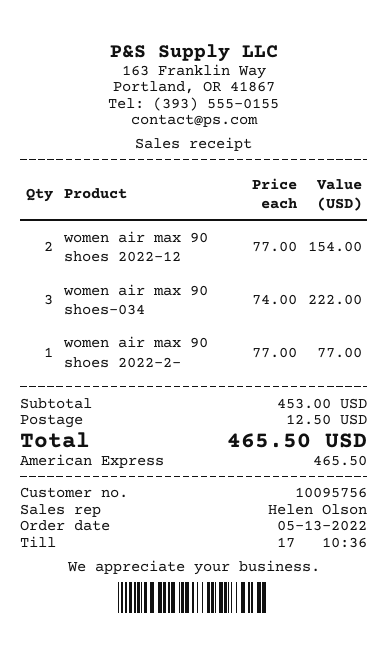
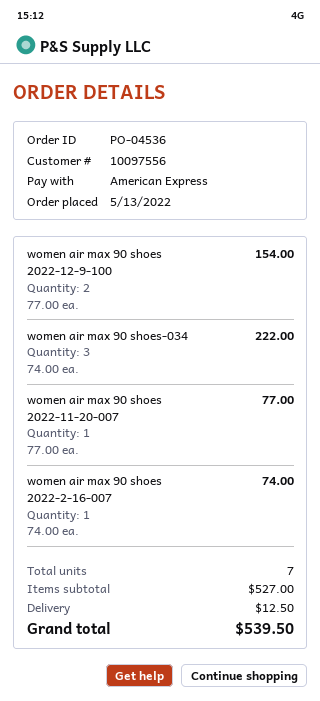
customer number: 10095756 -> 10097556
women air max 90 shoes 2022-2-: 1 x 77.00 = 77.00 -> 1 x 74.00 = 74.00
women air max 90 shoes 2022-11-20-007: none -> 1 x 77.00 = 77.00
subtotal: 453.00 -> 527.00
total: 465.50 -> 539.50

